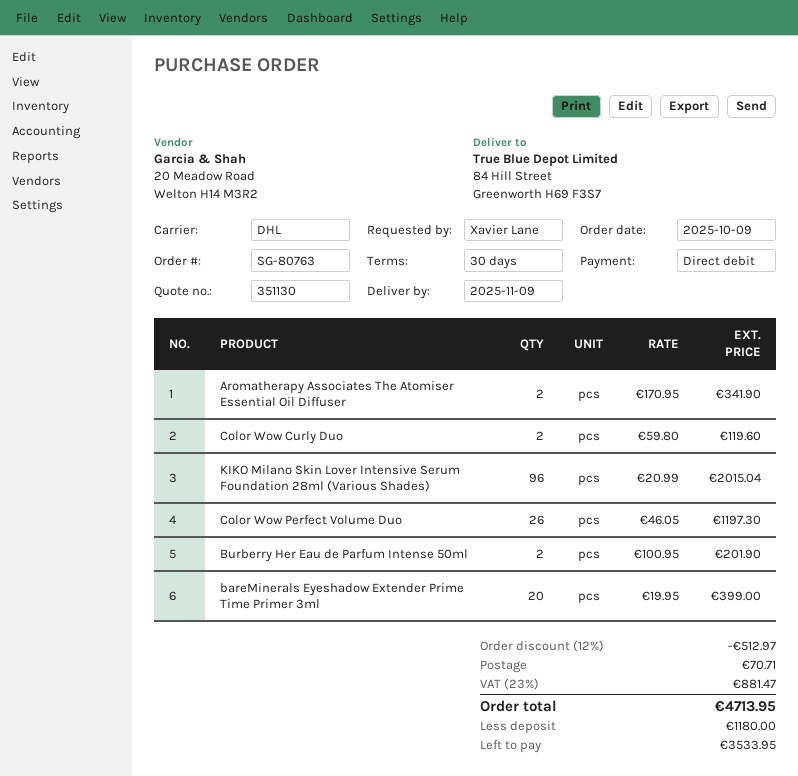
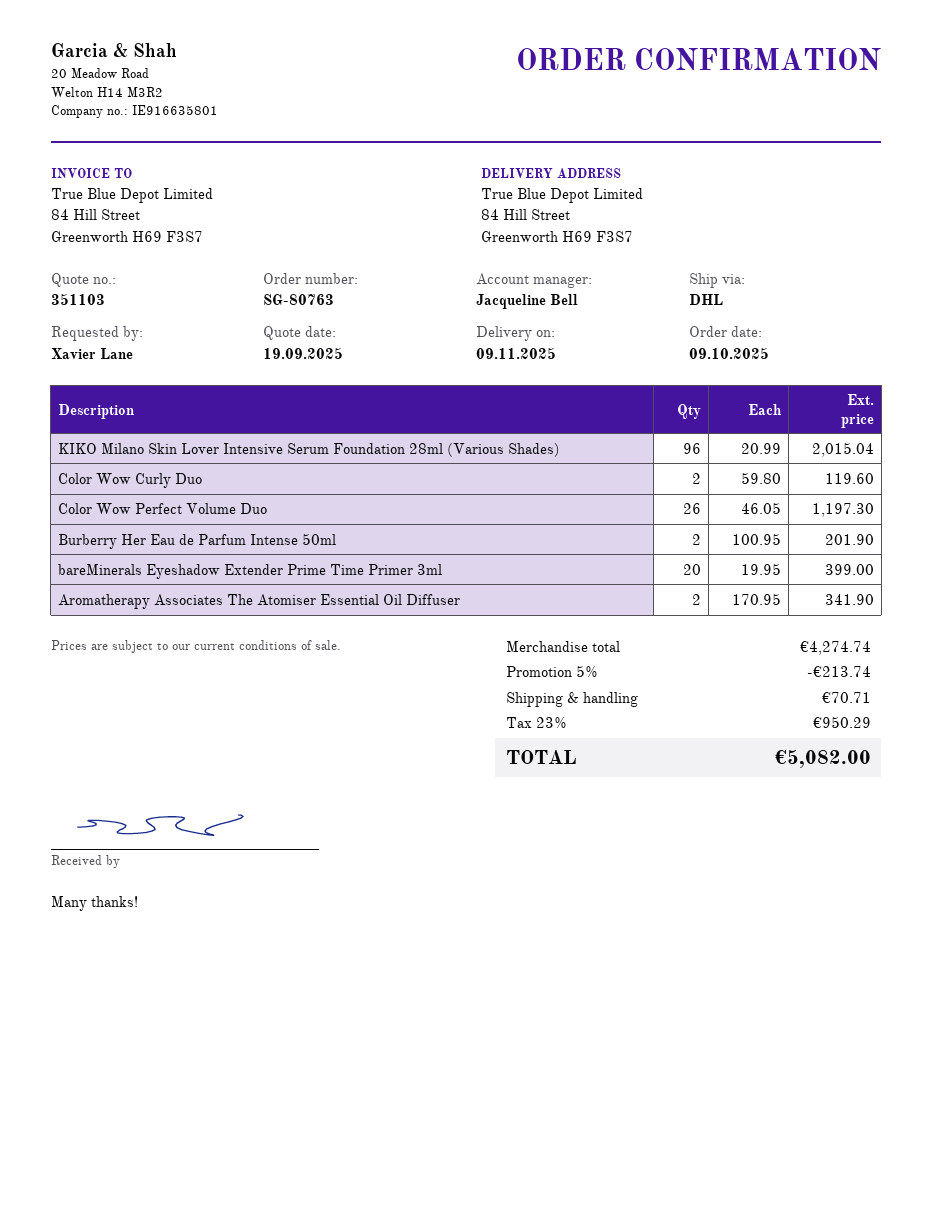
quote number: 351130 -> 351103
discount: 12% = 512.97 -> 5% = 213.74
tax: 23% = 881.47 -> 23% = 950.29
total: 4713.95 -> 5082.00

